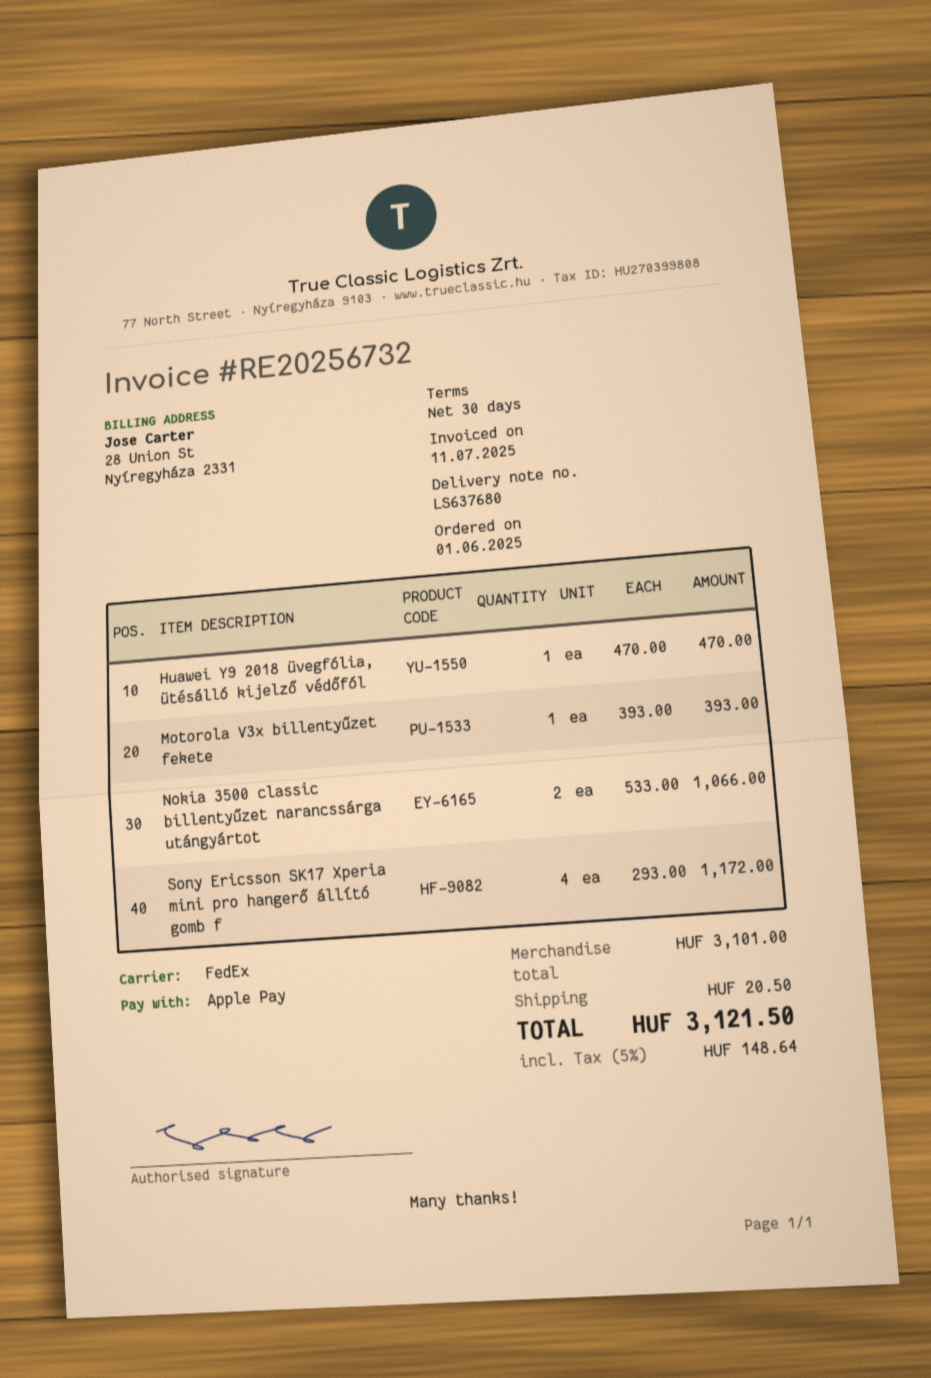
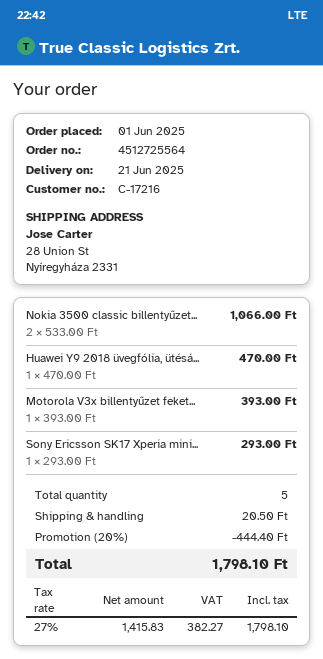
Sony Ericsson SK17 Xperia mini pro hangerő állító gomb f: 4 x 293.00 = 1172.00 -> 1 x 293.00 = 293.00
discount: none -> 20% = 444.40
tax: 5% = 148.64 -> 27% = 382.27
total: 3121.50 -> 1798.10

